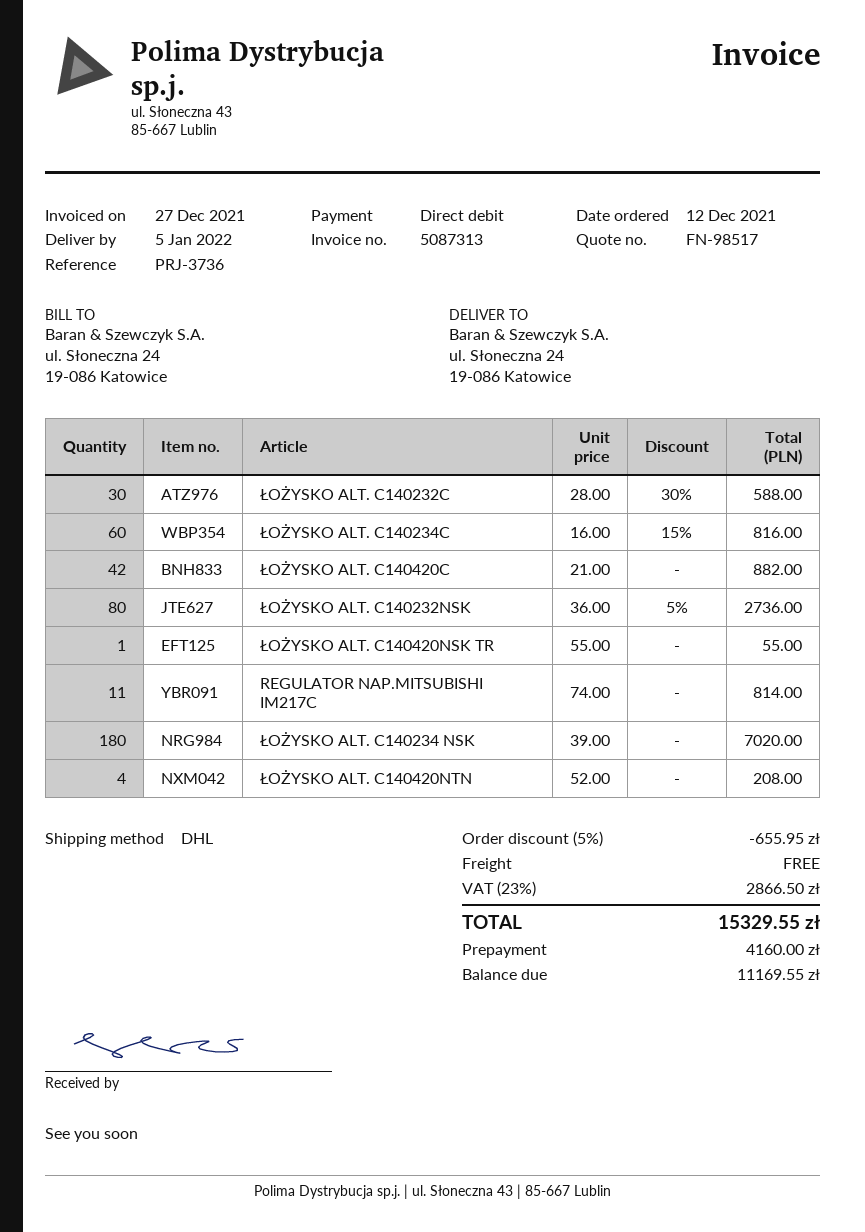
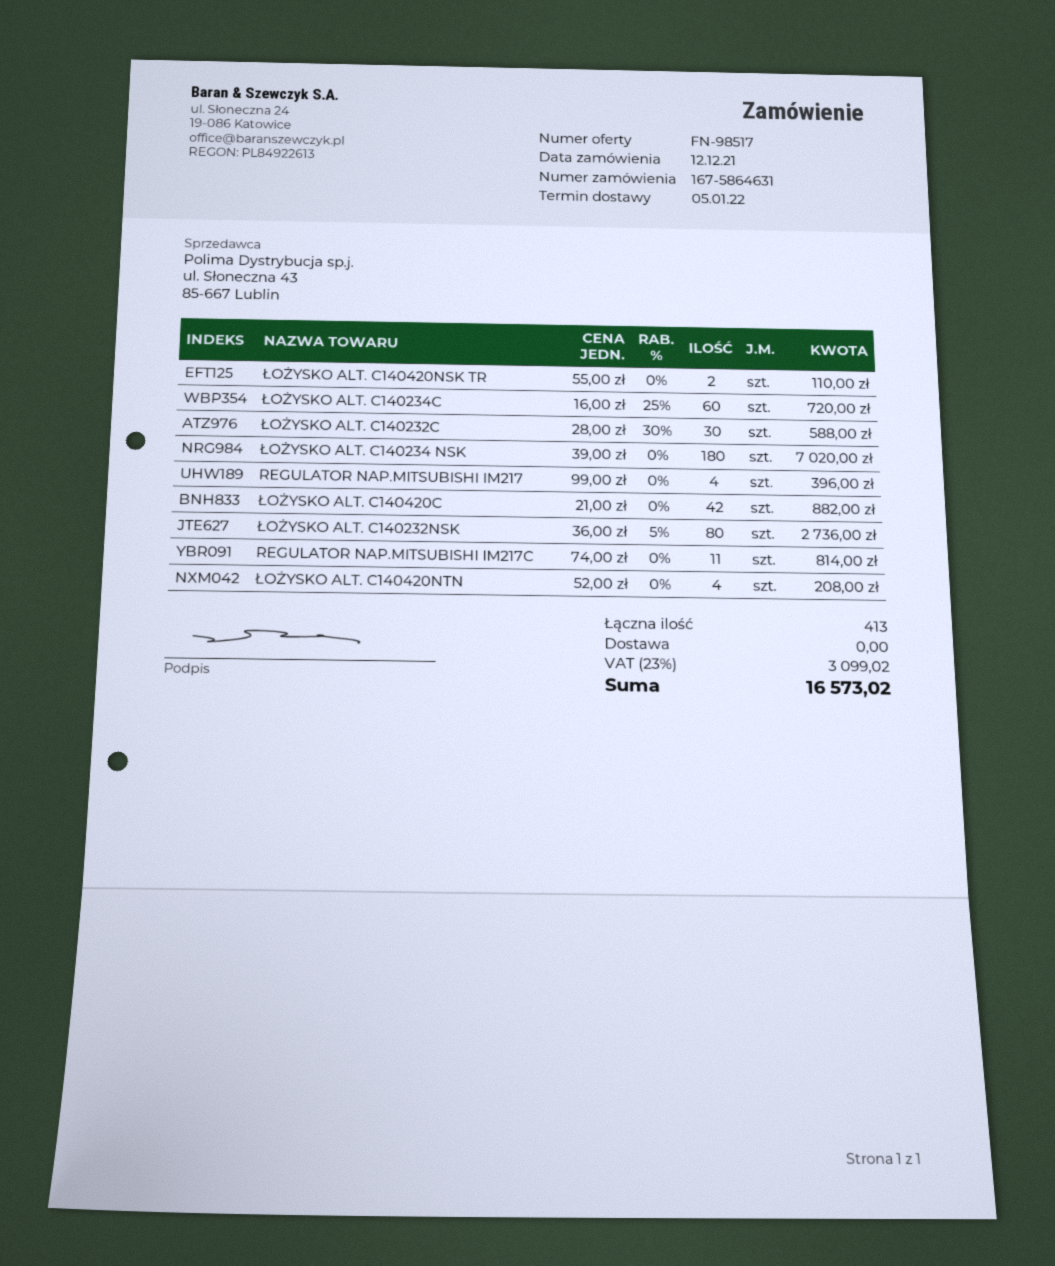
ŁOŻYSKO ALT. C140234C: 60 x 16.00 - 15% = 816.00 -> 60 x 16.00 - 25% = 720.00
ŁOŻYSKO ALT. C140420NSK TR: 1 x 55.00 = 55.00 -> 2 x 55.00 = 110.00
REGULATOR NAP.MITSUBISHI IM217: none -> 4 x 99.00 = 396.00
discount: 5% = 655.95 -> none
tax: 23% = 2866.50 -> 23% = 3099.02
total: 15329.55 -> 16573.02

